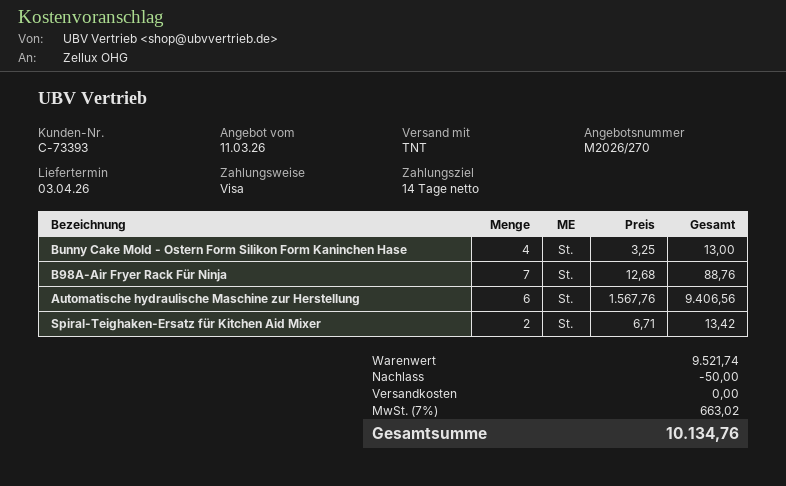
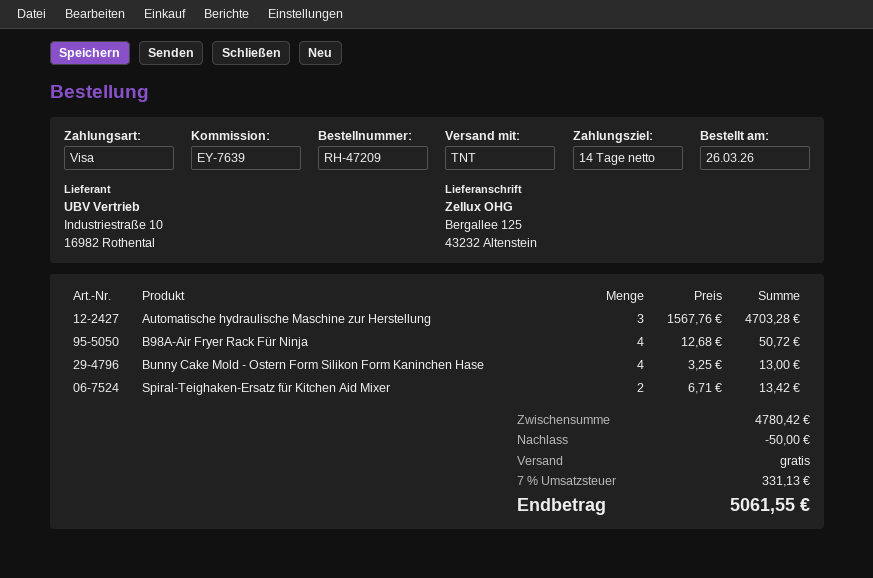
B98A-Air Fryer Rack Für Ninja: 7 x 12.68 = 88.76 -> 4 x 12.68 = 50.72
Automatische hydraulische Maschine zur Herstellung: 6 x 1567.76 = 9406.56 -> 3 x 1567.76 = 4703.28
subtotal: 9521.74 -> 4780.42
tax: 7% = 663.02 -> 7% = 331.13
total: 10134.76 -> 5061.55

